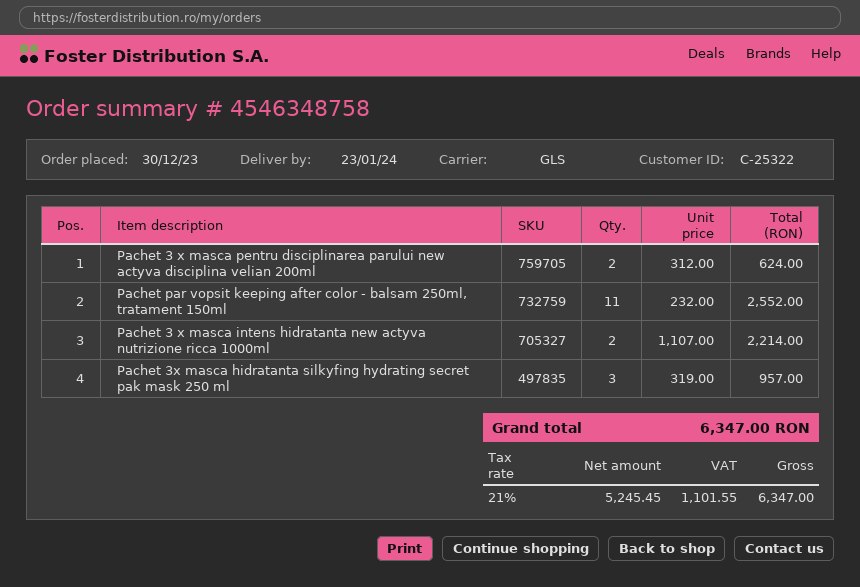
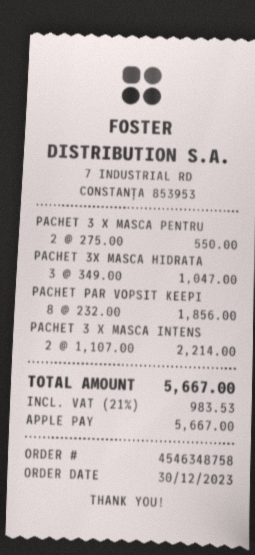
Pachet 3 x masca pentru disciplinarea parului new actyva disciplina velian 200ml: 2 x 312.00 = 624.00 -> 2 x 275.00 = 550.00
Pachet par vopsit keeping after color - balsam 250ml, tratament 150ml: 11 x 232.00 = 2552.00 -> 8 x 232.00 = 1856.00
Pachet 3x masca hidratanta silkyfing hydrating secret pak mask 250 ml: 3 x 319.00 = 957.00 -> 3 x 349.00 = 1047.00
tax: 21% = 1101.55 -> 21% = 983.53
total: 6347.00 -> 5667.00

